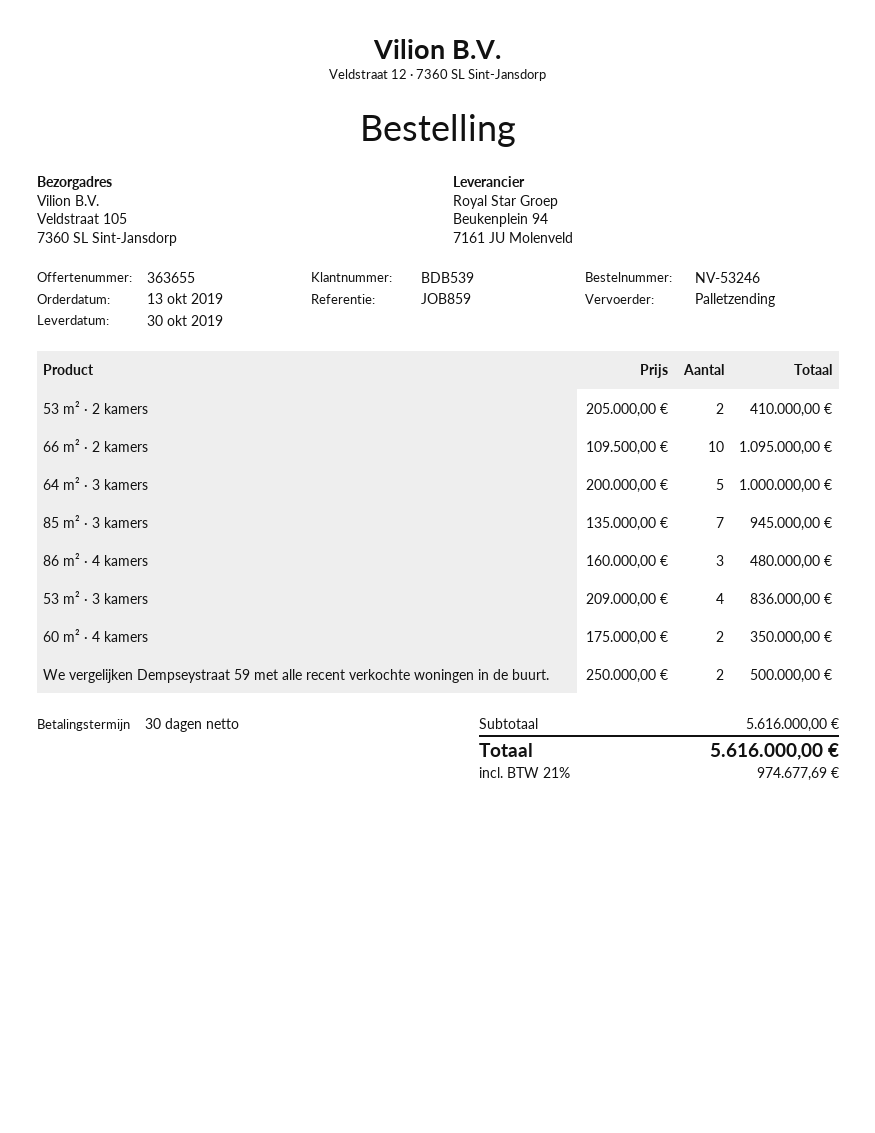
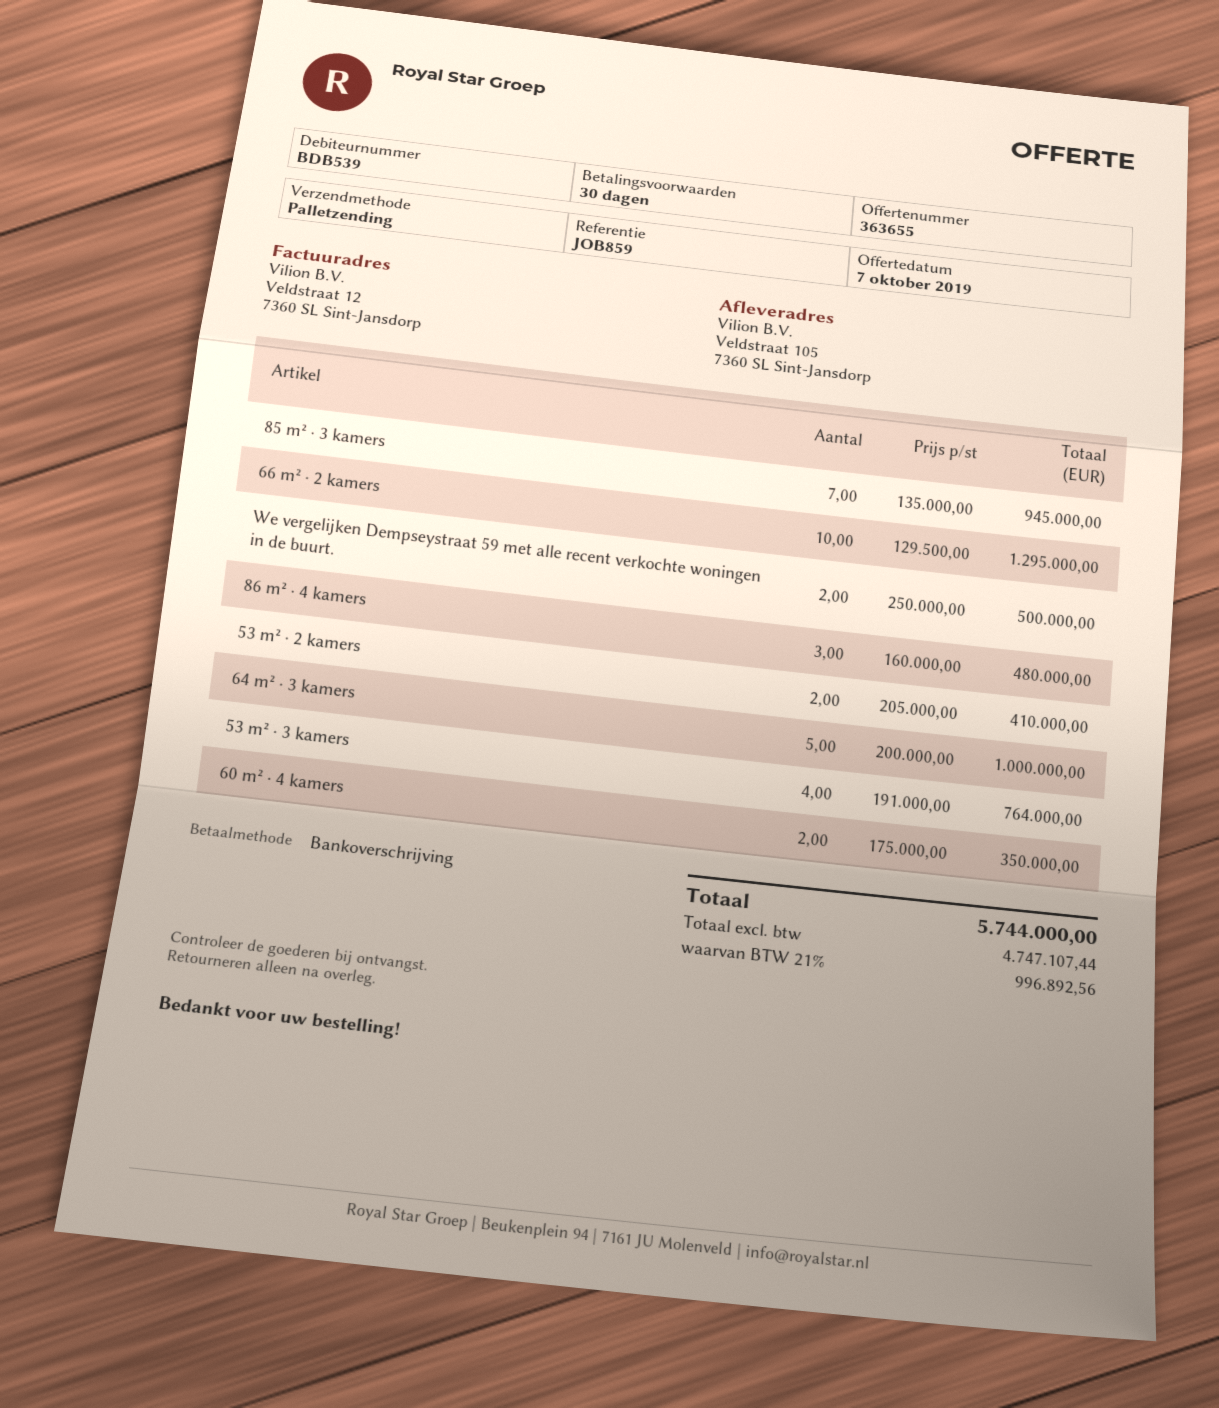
66 m² · 2 kamers: 10 x 109500.00 = 1095000.00 -> 10 x 129500.00 = 1295000.00
53 m² · 3 kamers: 4 x 209000.00 = 836000.00 -> 4 x 191000.00 = 764000.00
tax: 21% = 974677.69 -> 21% = 996892.56
total: 5616000.00 -> 5744000.00

